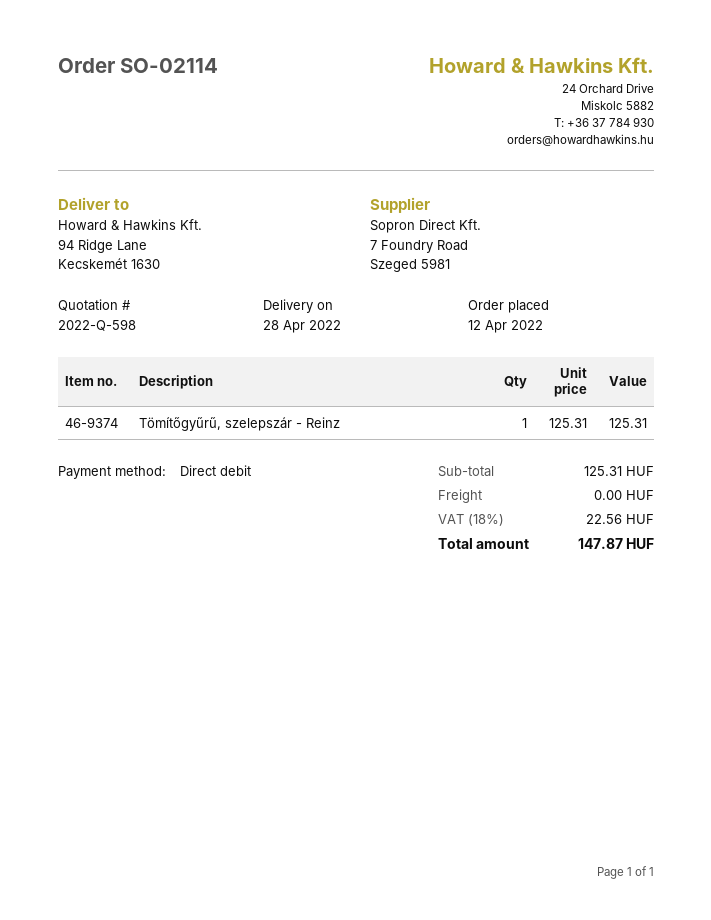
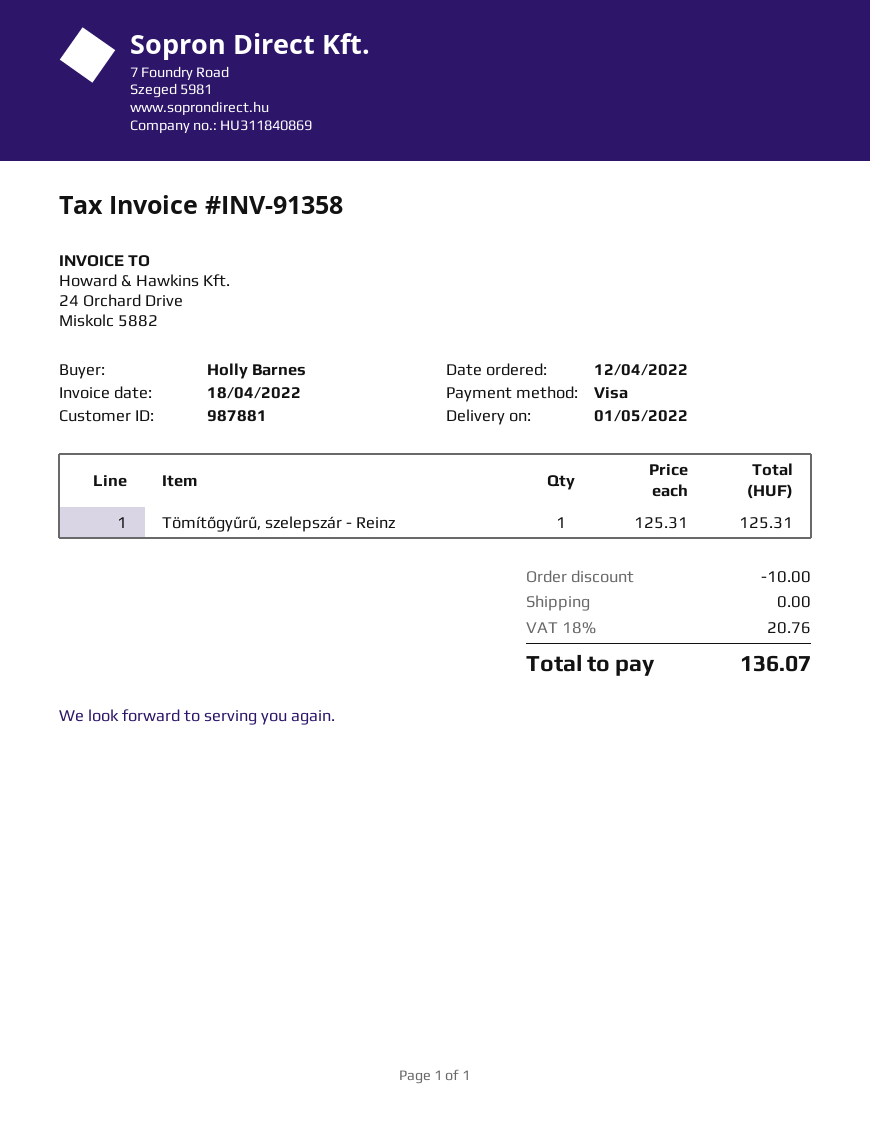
delivery date: 2022-04-28 -> 2022-05-01
payment method: direct debit -> Visa
discount: none -> 10.00
tax: 18% = 22.56 -> 18% = 20.76
total: 147.87 -> 136.07

